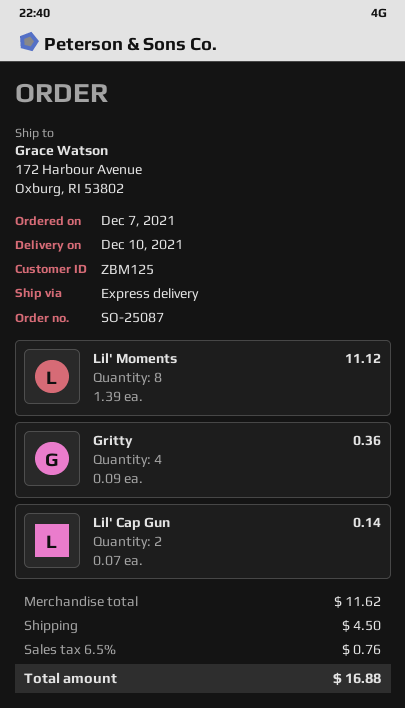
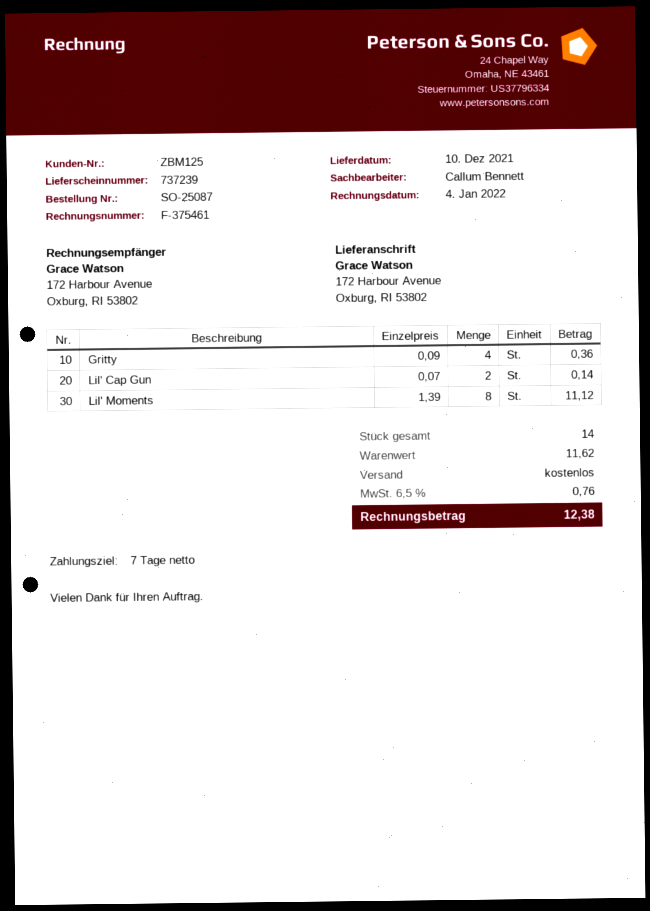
shipping: 4.50 -> 0.00
total: 16.88 -> 12.38

